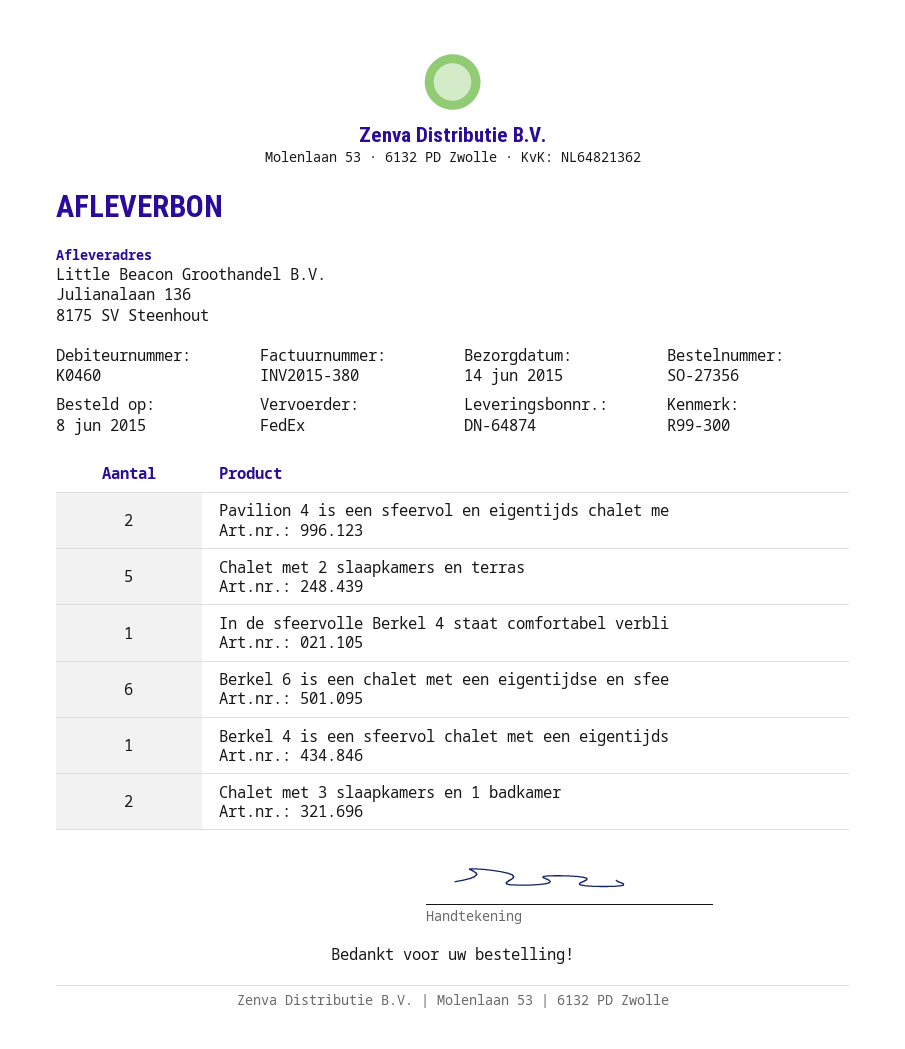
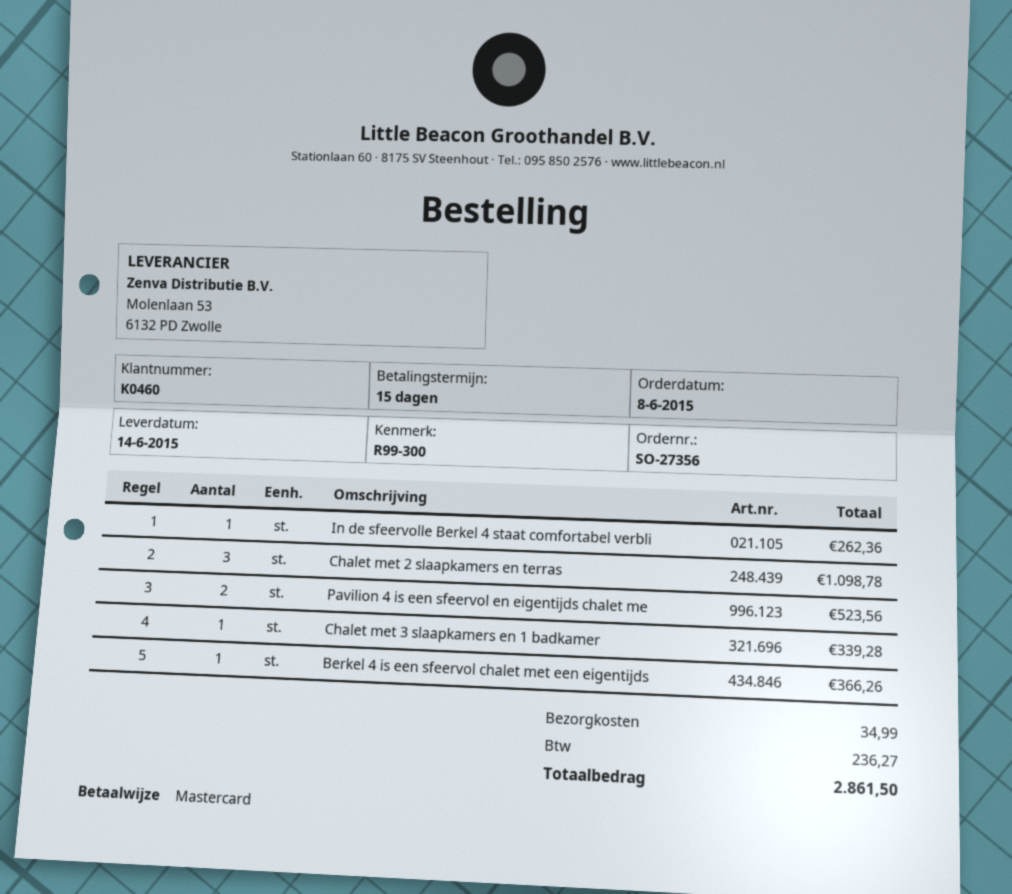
Chalet met 2 slaapkamers en terras: 5 -> 3
Berkel 6 is een chalet met een eigentijdse en sfee: 6 -> none
Chalet met 3 slaapkamers en 1 badkamer: 2 -> 1

